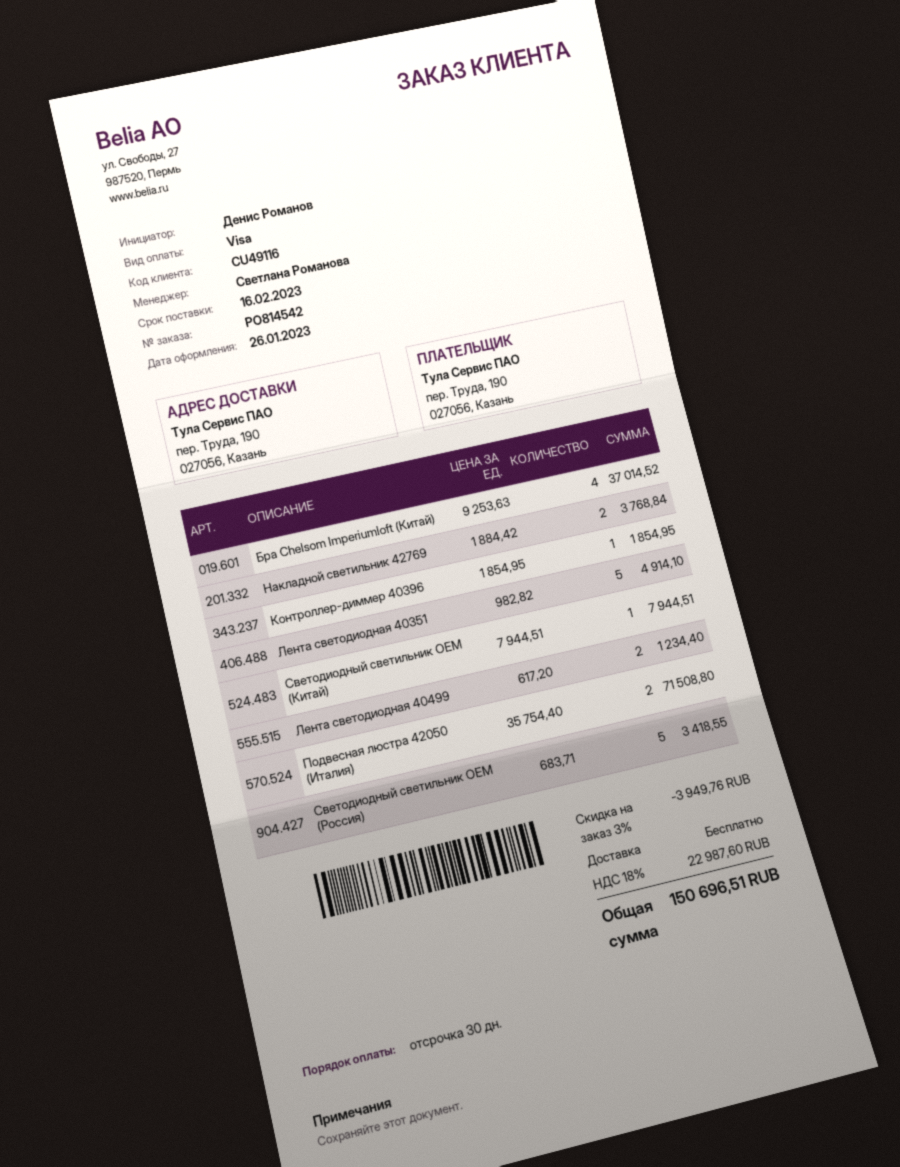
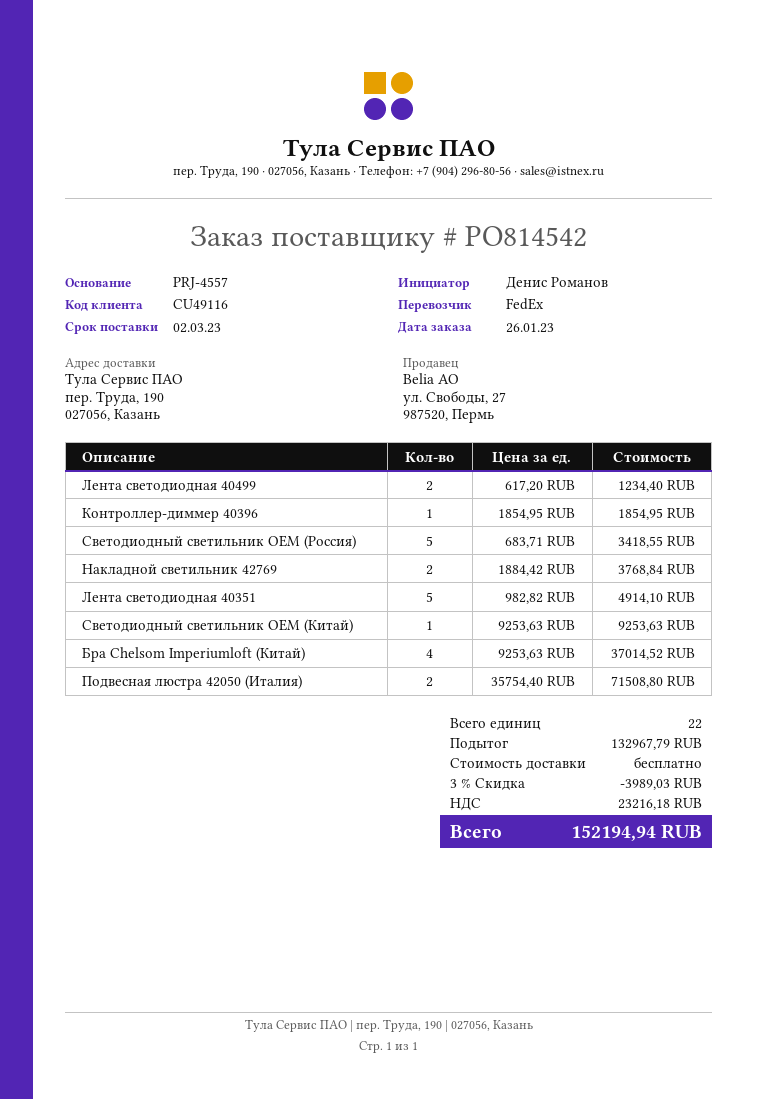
delivery date: 2023-02-16 -> 2023-03-02
Светодиодный светильник OEM (Китай): 1 x 7944.51 = 7944.51 -> 1 x 9253.63 = 9253.63
discount: 3% = 3949.76 -> 3% = 3989.03
tax: 22987.60 -> 23216.18
total: 150696.51 -> 152194.94

